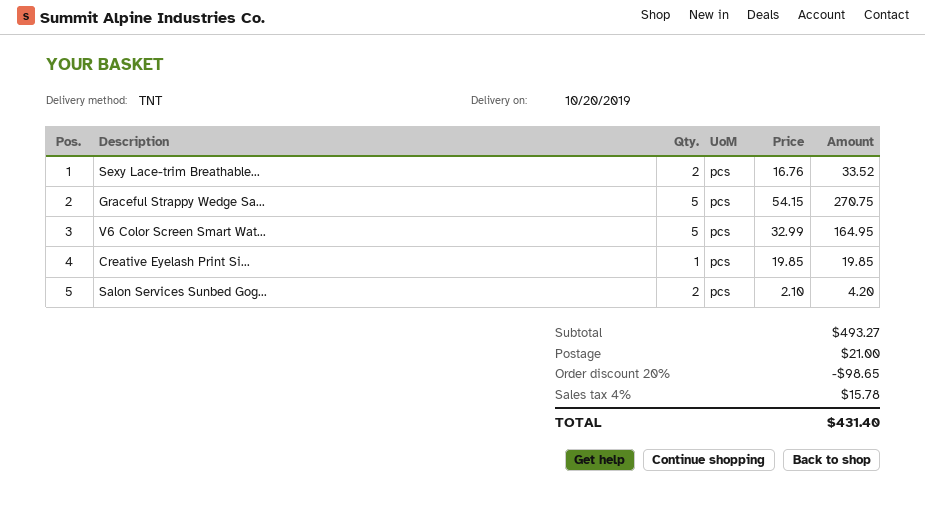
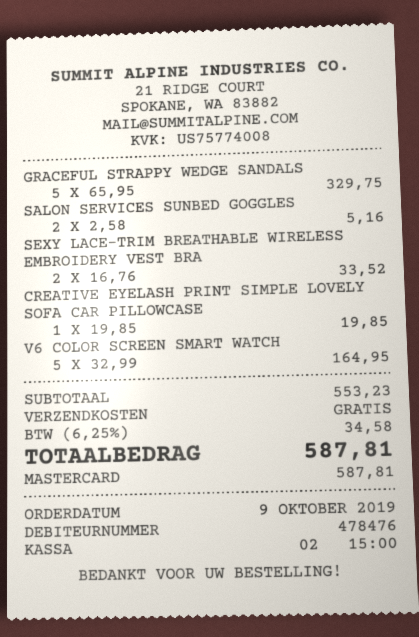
Graceful Strappy Wedge Sa...: 5 x 54.15 = 270.75 -> 5 x 65.95 = 329.75
Salon Services Sunbed Gog...: 2 x 2.10 = 4.20 -> 2 x 2.58 = 5.16
subtotal: 493.27 -> 553.23
discount: 20% = 98.65 -> none
shipping: 21.00 -> 0.00
tax: 4% = 15.78 -> 6.25% = 34.58
total: 431.40 -> 587.81

